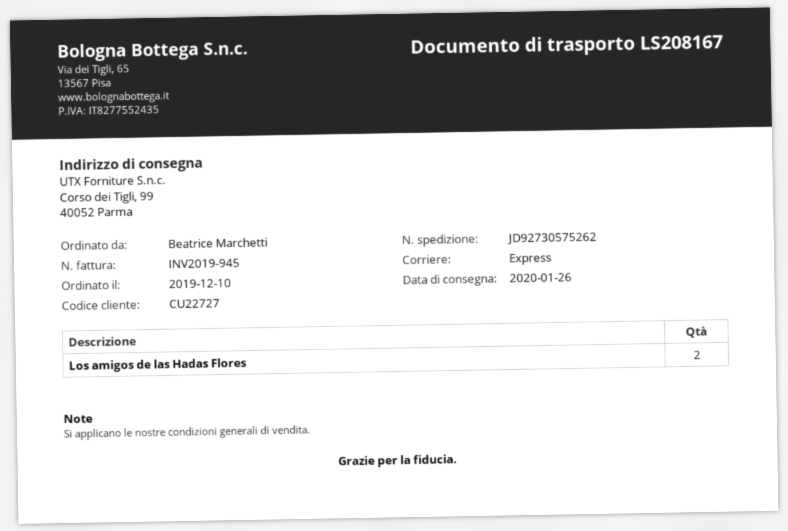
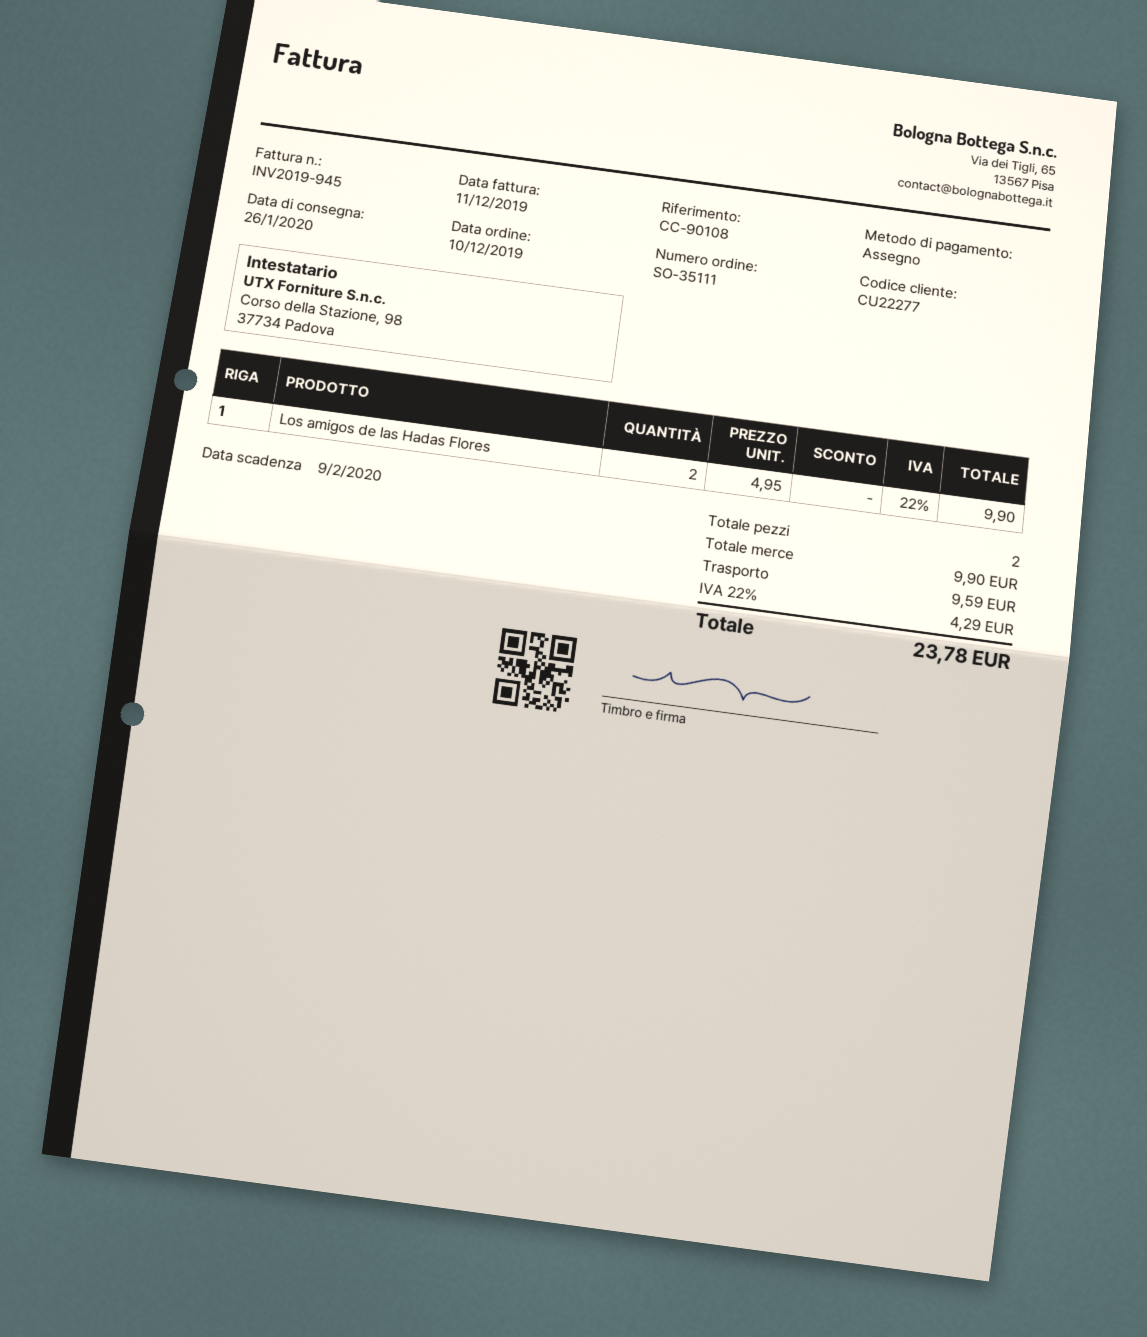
customer number: CU22727 -> CU22277

